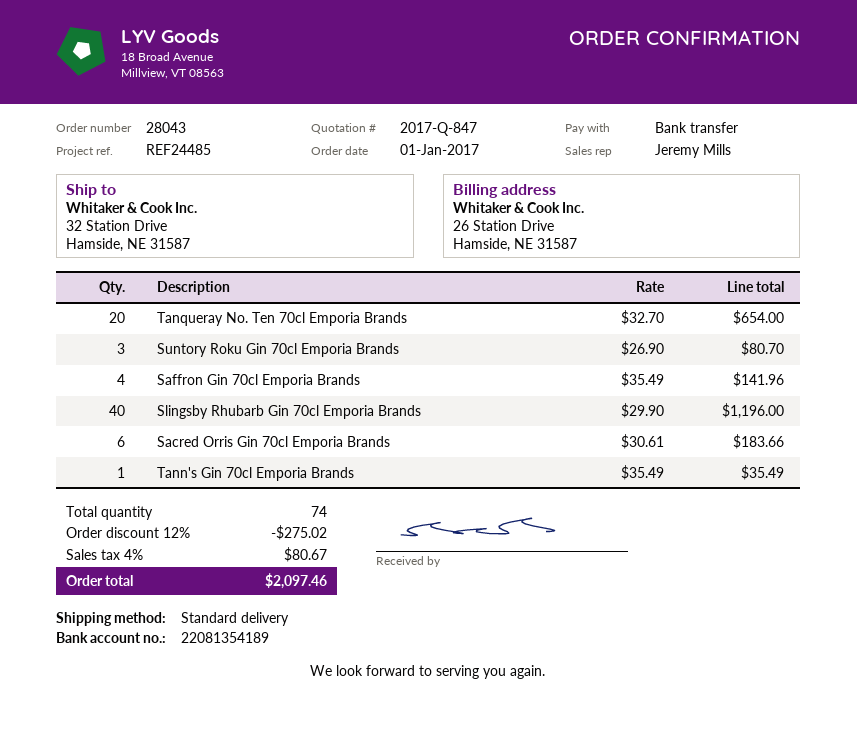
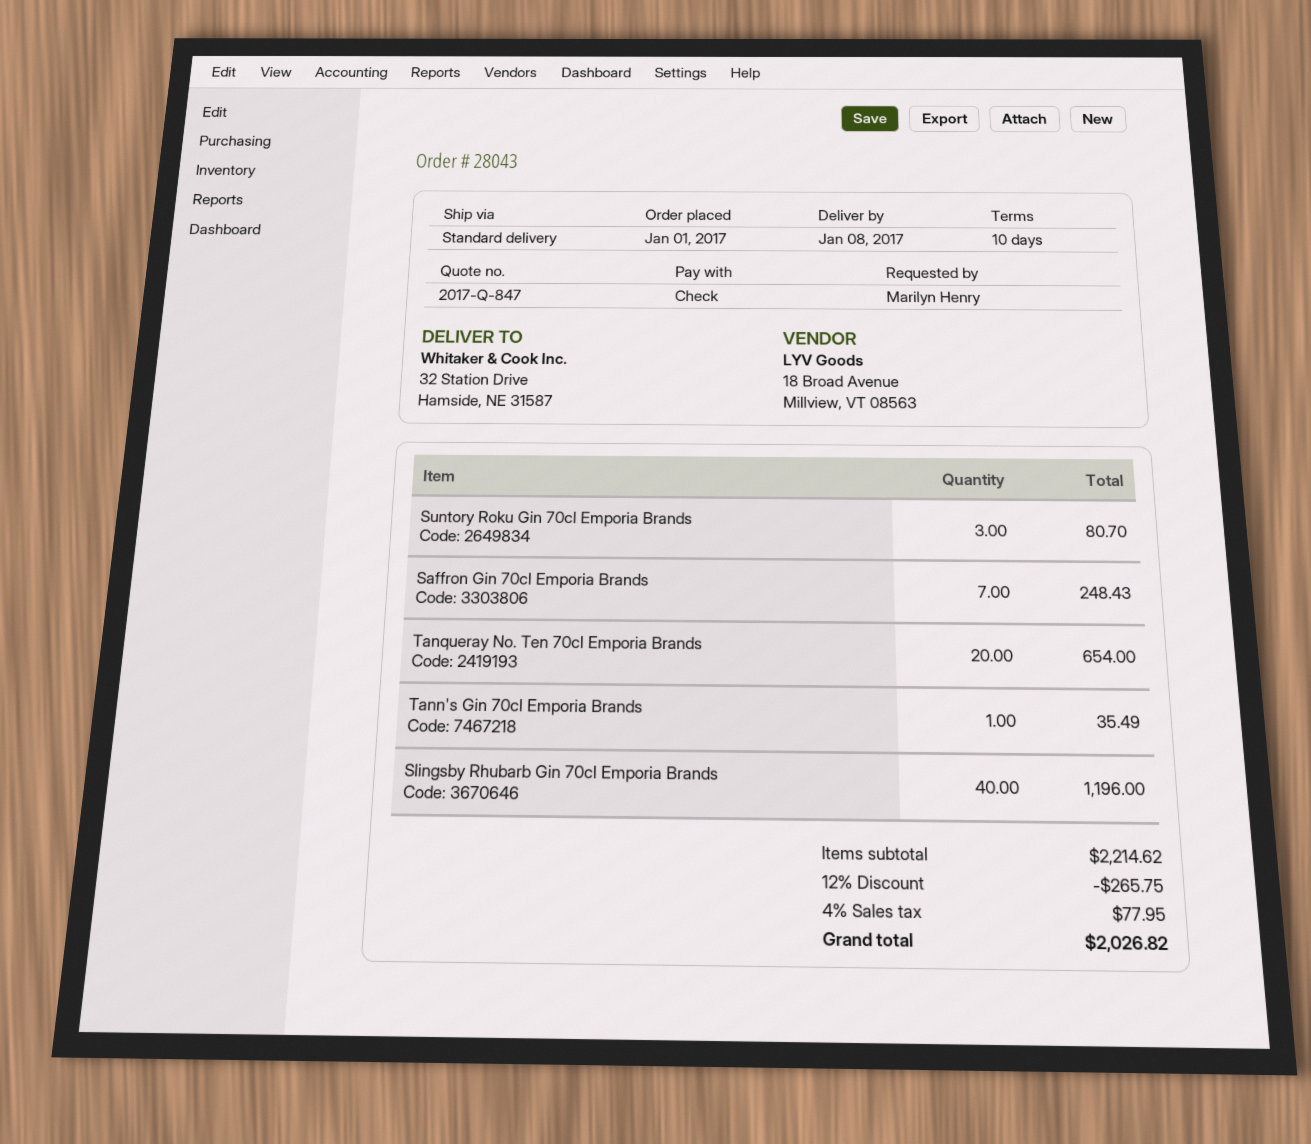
payment method: bank transfer -> cheque
Saffron Gin 70cl Emporia Brands: 4 for 141.96 -> 7 for 248.43
Sacred Orris Gin 70cl Emporia Brands: 6 for 183.66 -> none
discount: 12% = 275.02 -> 12% = 265.75
tax: 4% = 80.67 -> 4% = 77.95
total: 2097.46 -> 2026.82

